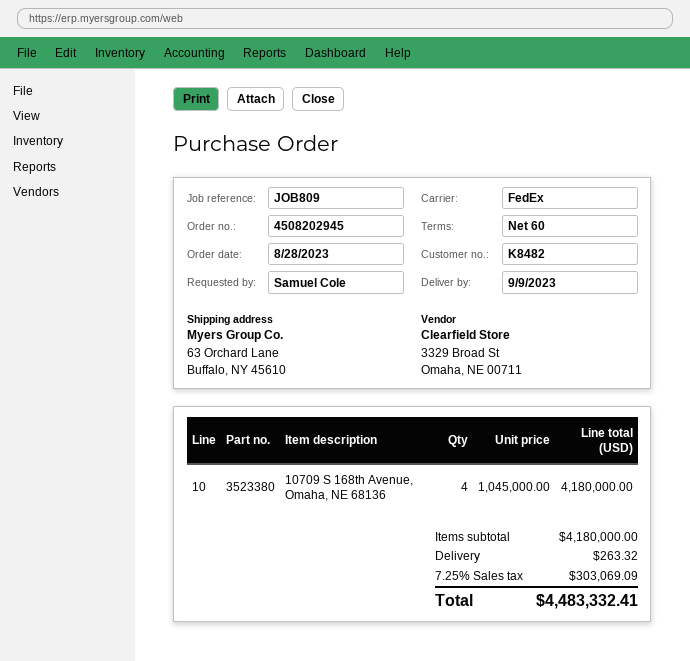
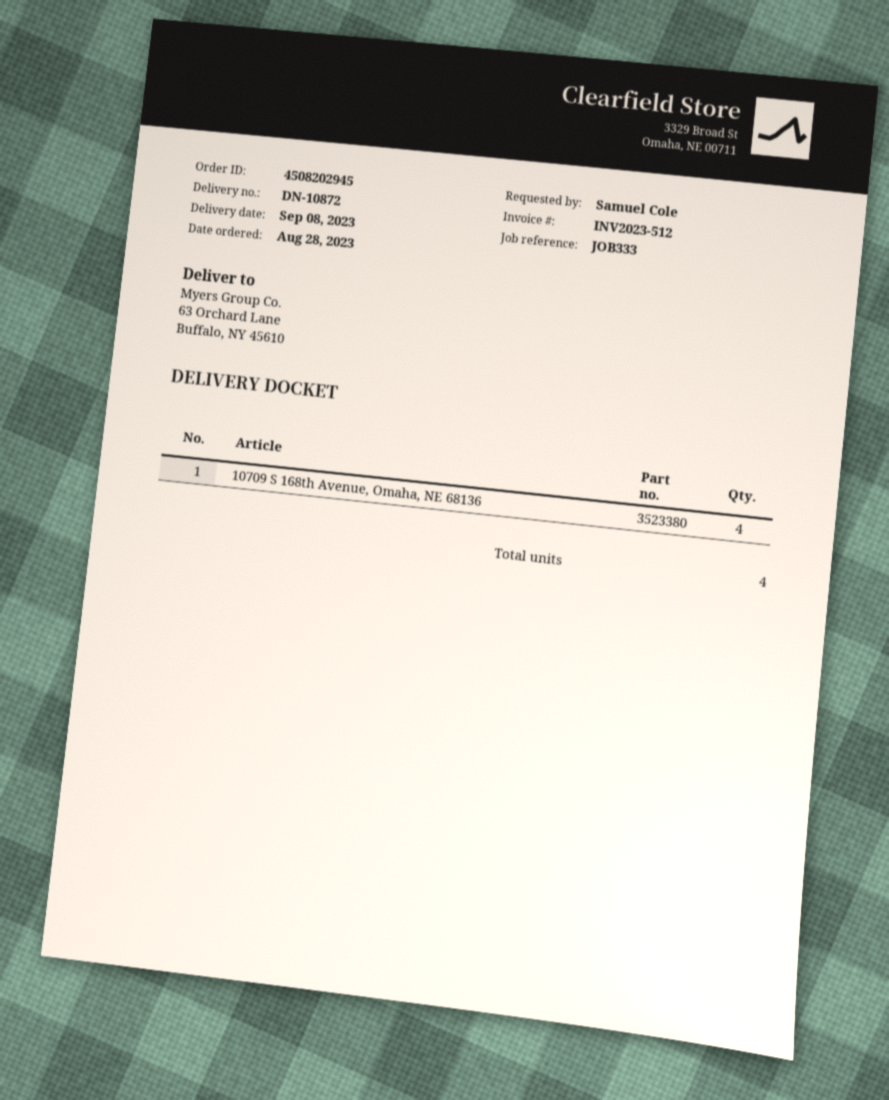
delivery date: 2023-09-09 -> 2023-09-08
reference: JOB809 -> JOB333

